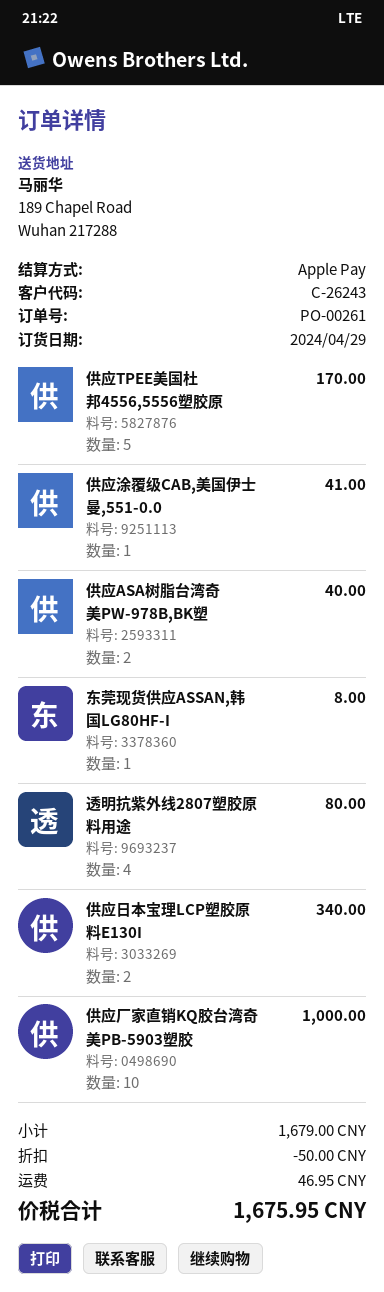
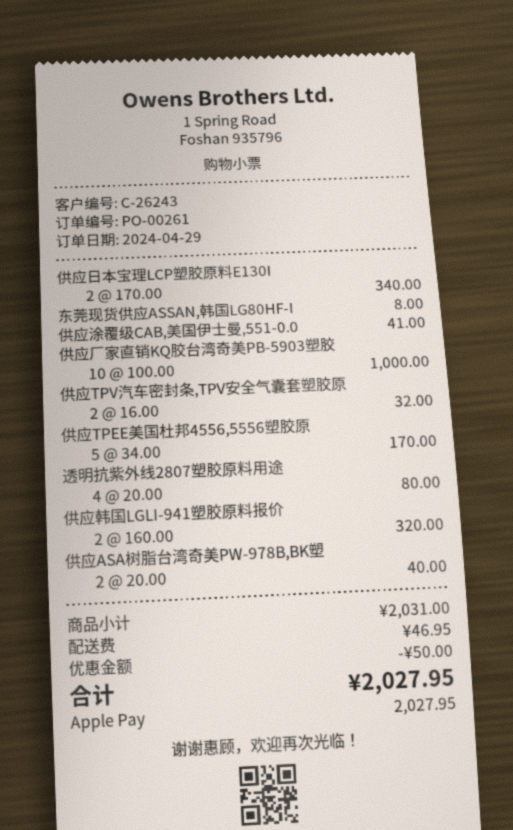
供应TPV汽车密封条,TPV安全气囊套塑胶原: none -> 2 for 32.00
供应韩国LGLI-941塑胶原料报价: none -> 2 for 320.00
subtotal: 1679.00 -> 2031.00
total: 1675.95 -> 2027.95

